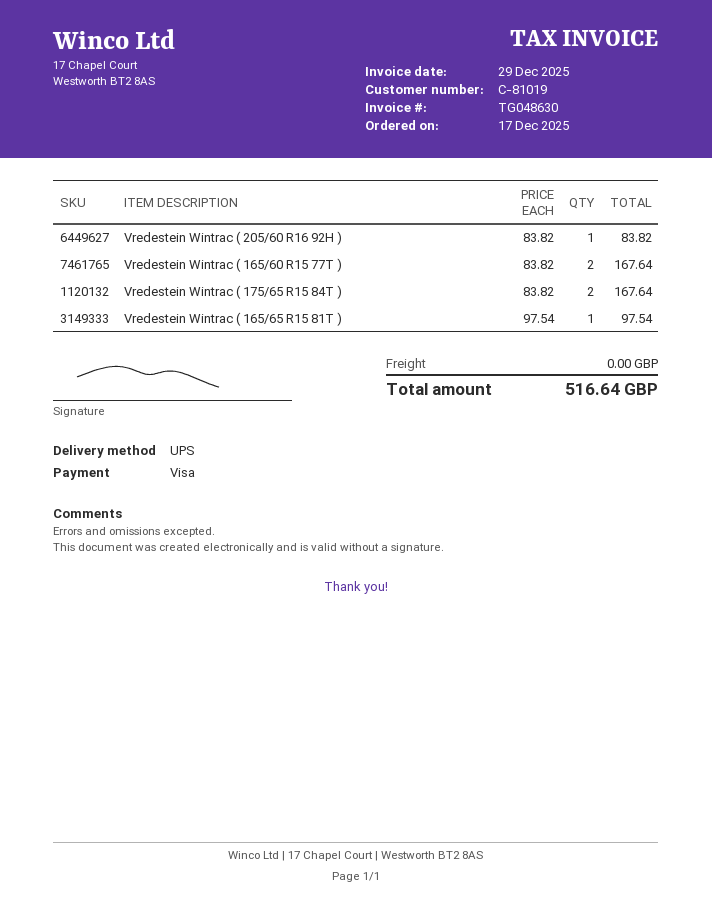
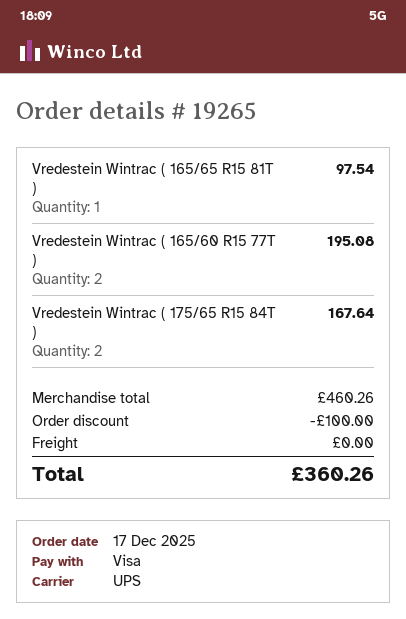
Vredestein Wintrac ( 205/60 R16 92H ): 1 for 83.82 -> none
Vredestein Wintrac ( 165/60 R15 77T ): 2 for 167.64 -> 2 for 195.08
discount: none -> 100.00
total: 516.64 -> 360.26

